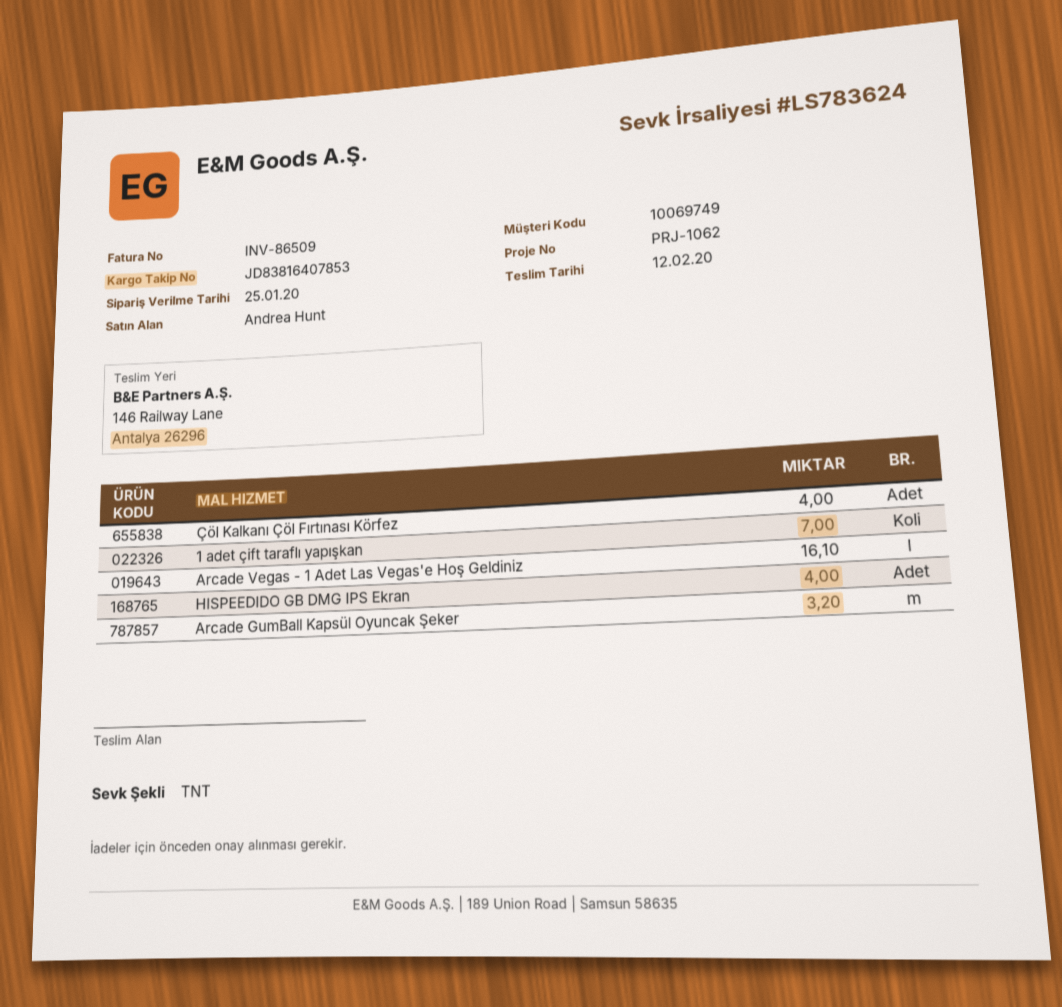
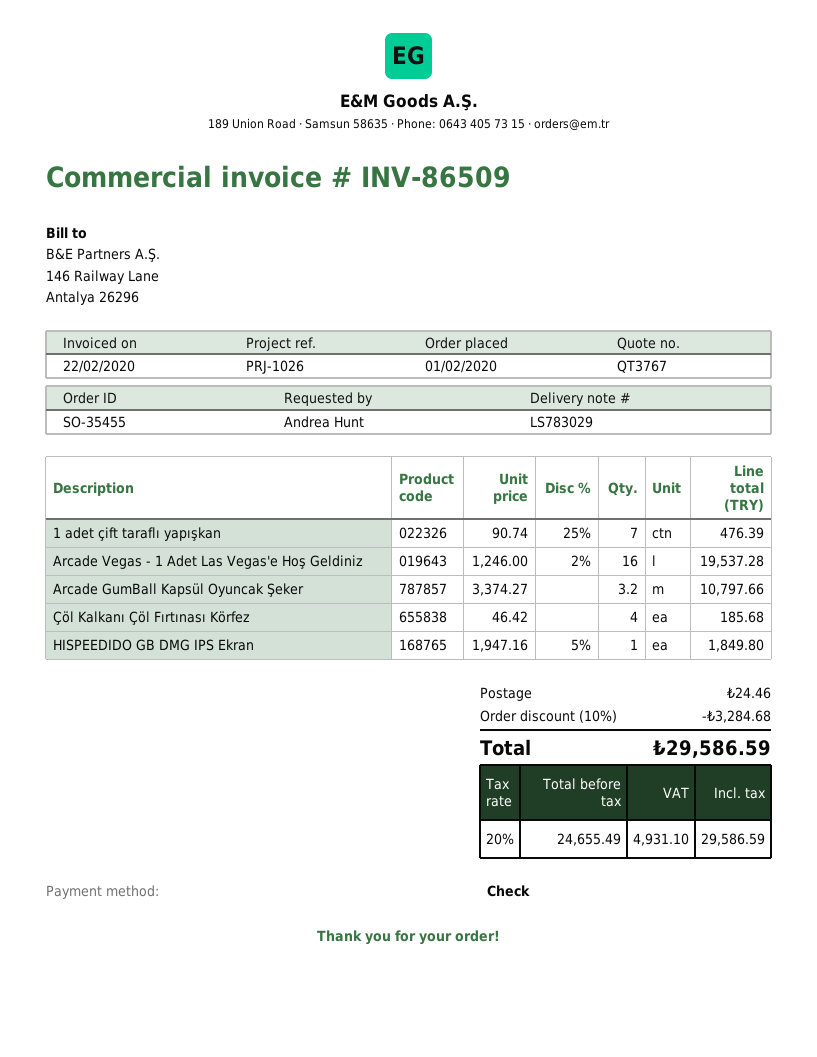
order date: 2020-01-25 -> 2020-02-01
delivery note number: LS783624 -> LS783029
reference: PRJ-1062 -> PRJ-1026
Arcade Vegas - 1 Adet Las Vegas'e Hoş Geldiniz: 16.1 -> 16
HISPEEDIDO GB DMG IPS Ekran: 4 -> 1

